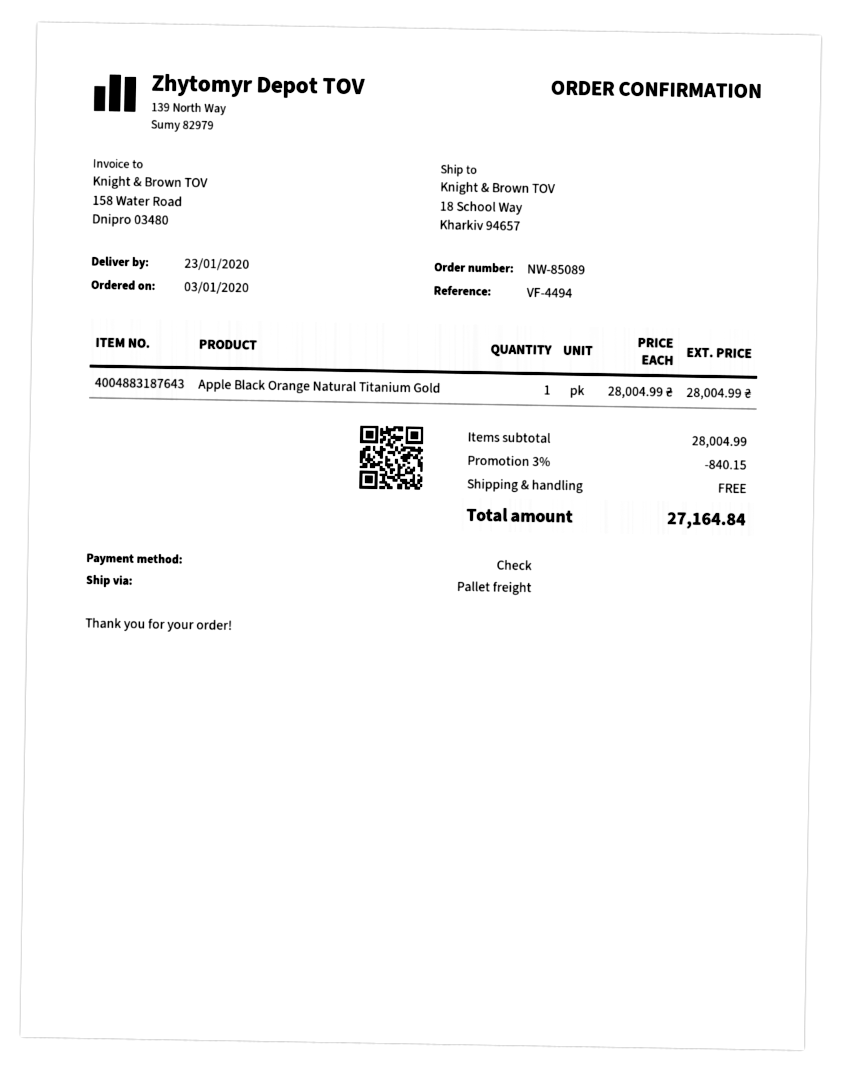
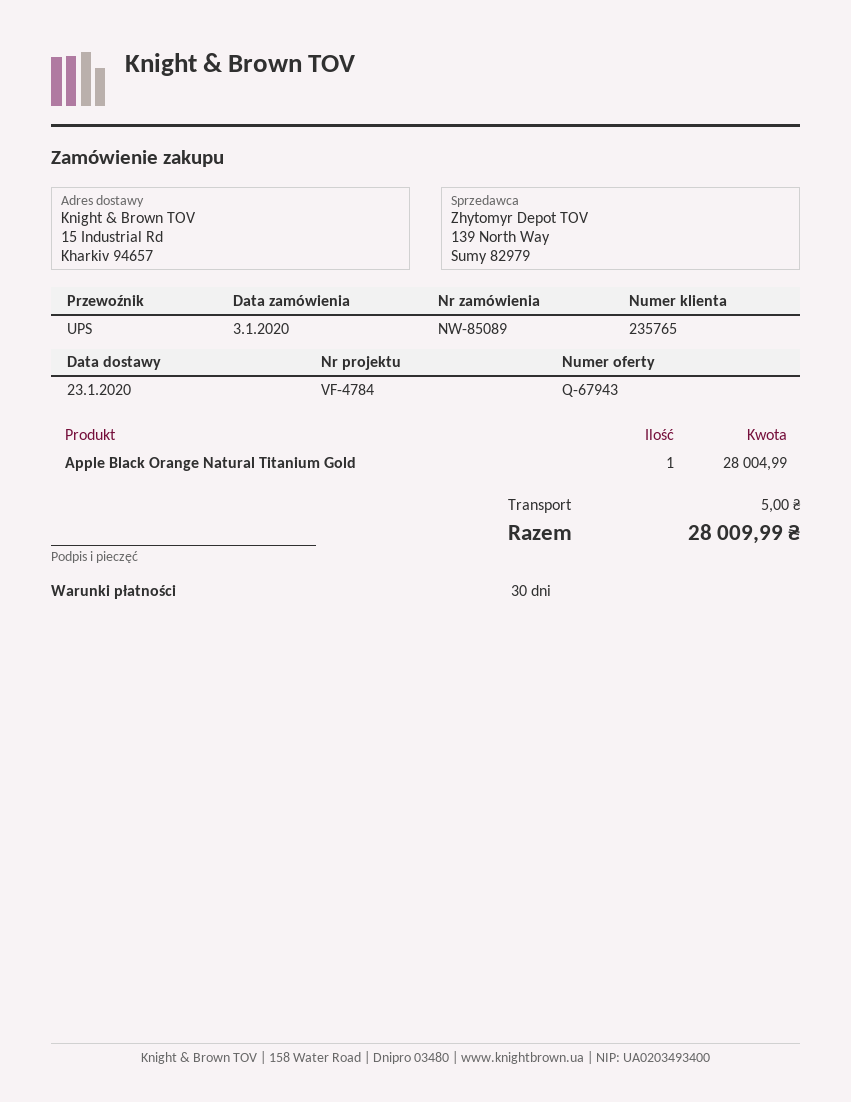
reference: VF-4494 -> VF-4784
shipping method: pallet freight -> UPS
ship to: 18 School Way, Kharkiv 94657 -> 15 Industrial Rd, Kharkiv 94657
discount: 3% = 840.15 -> none
shipping: 0.00 -> 5.00
total: 27164.84 -> 28009.99

